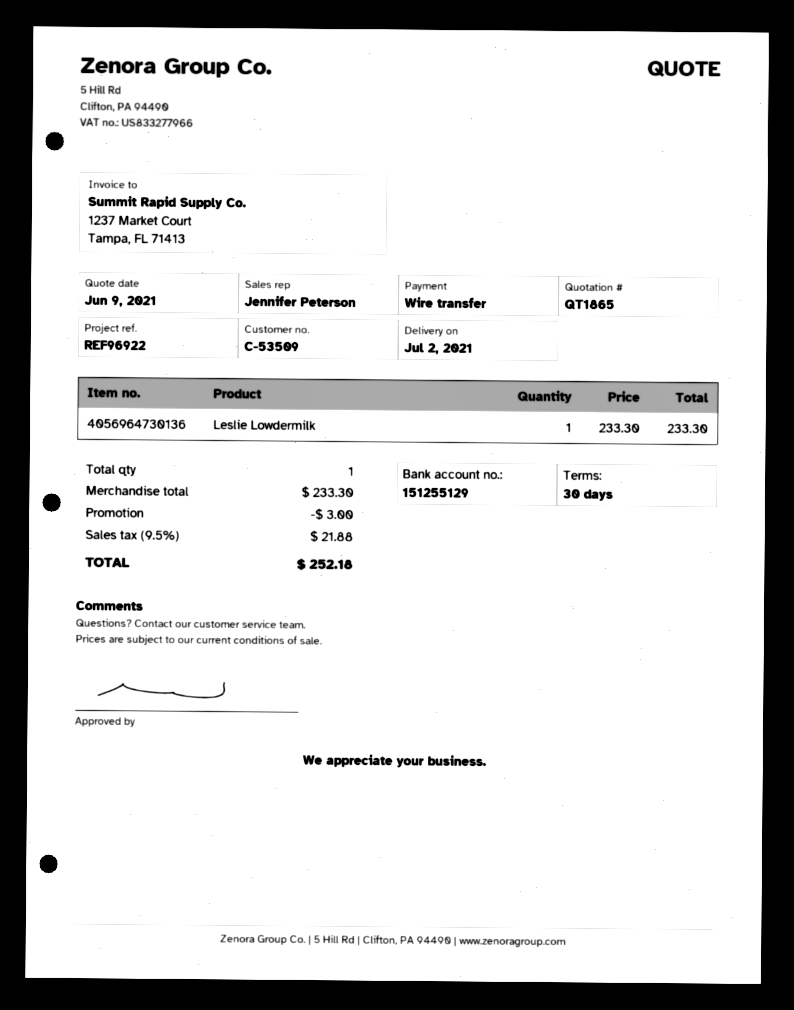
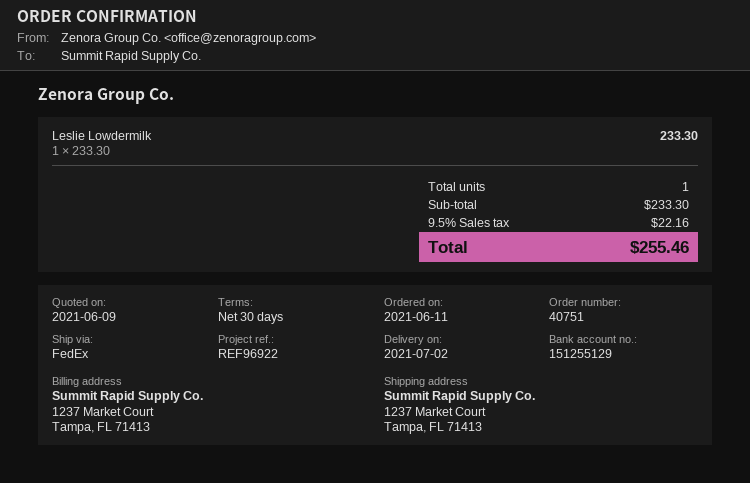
discount: 3.00 -> none
tax: 9.5% = 21.88 -> 9.5% = 22.16
total: 252.18 -> 255.46

